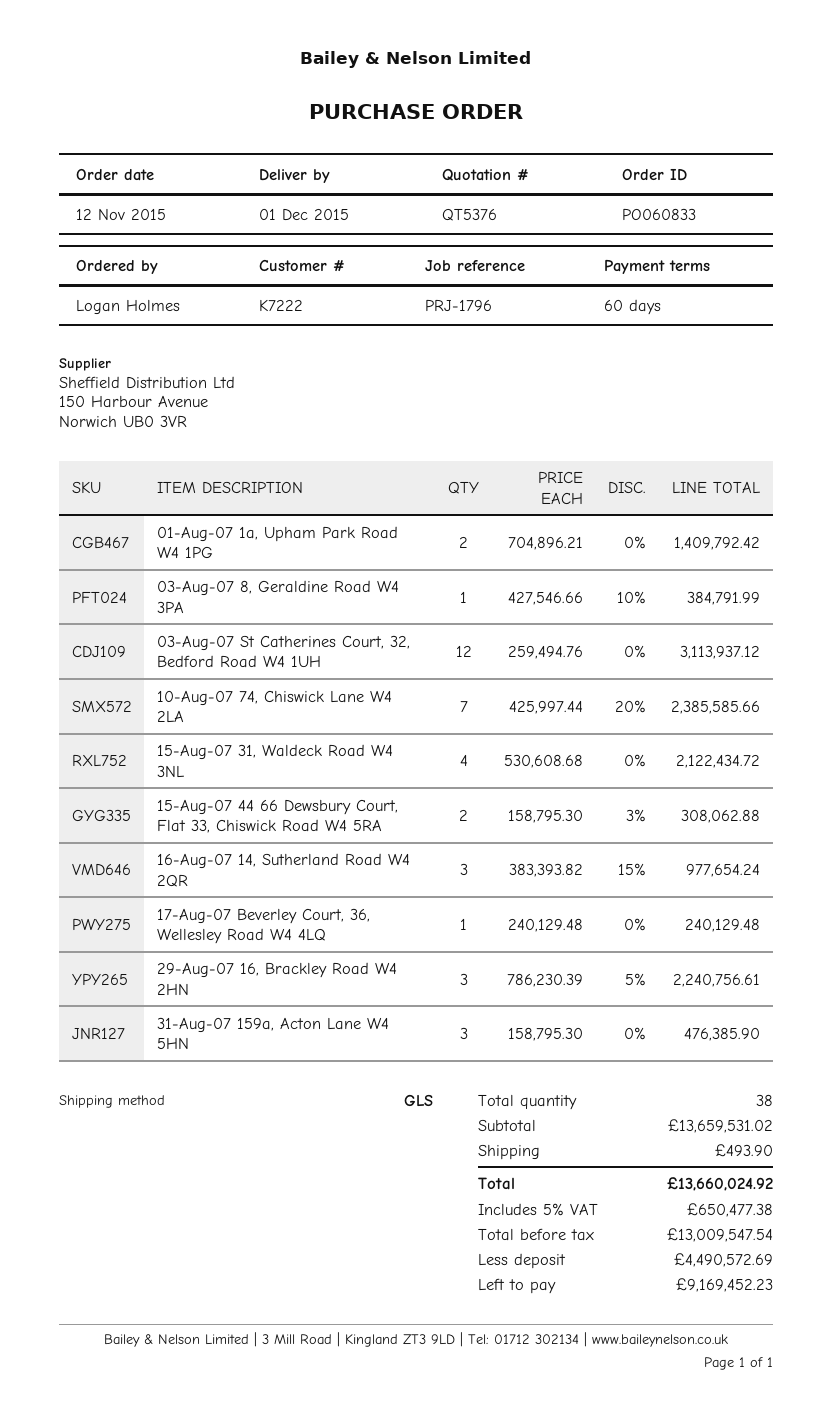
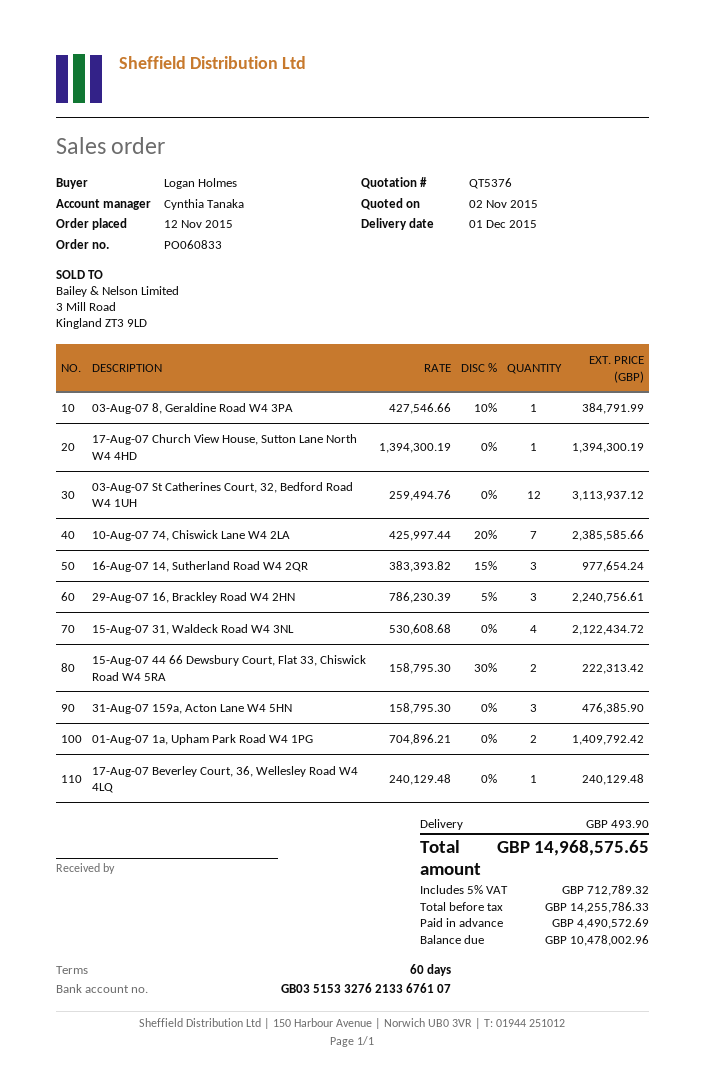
15-Aug-07 44 66 Dewsbury Court, Flat 33, Chiswick Road W4 5RA: 2 x 158795.30 - 3% = 308062.88 -> 2 x 158795.30 - 30% = 222313.42
17-Aug-07 Church View House, Sutton Lane North W4 4HD: none -> 1 x 1394300.19 = 1394300.19
net: 13009547.54 -> 14255786.33
tax: 5% = 650477.38 -> 5% = 712789.32
total: 13660024.92 -> 14968575.65
balance: 9169452.23 -> 10478002.96

